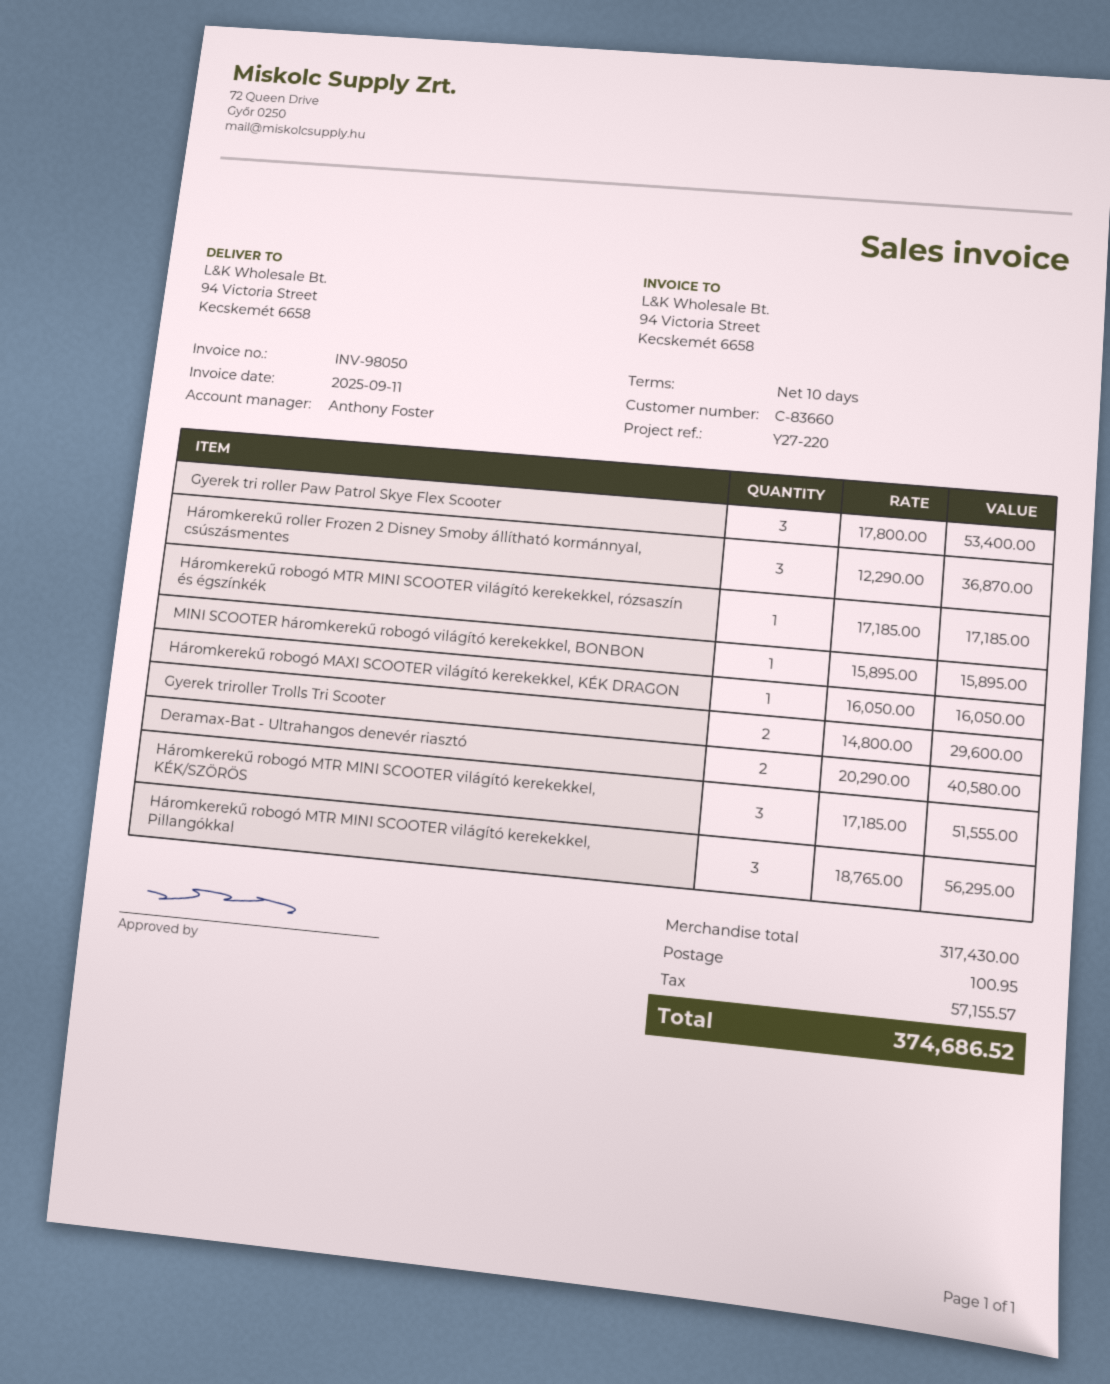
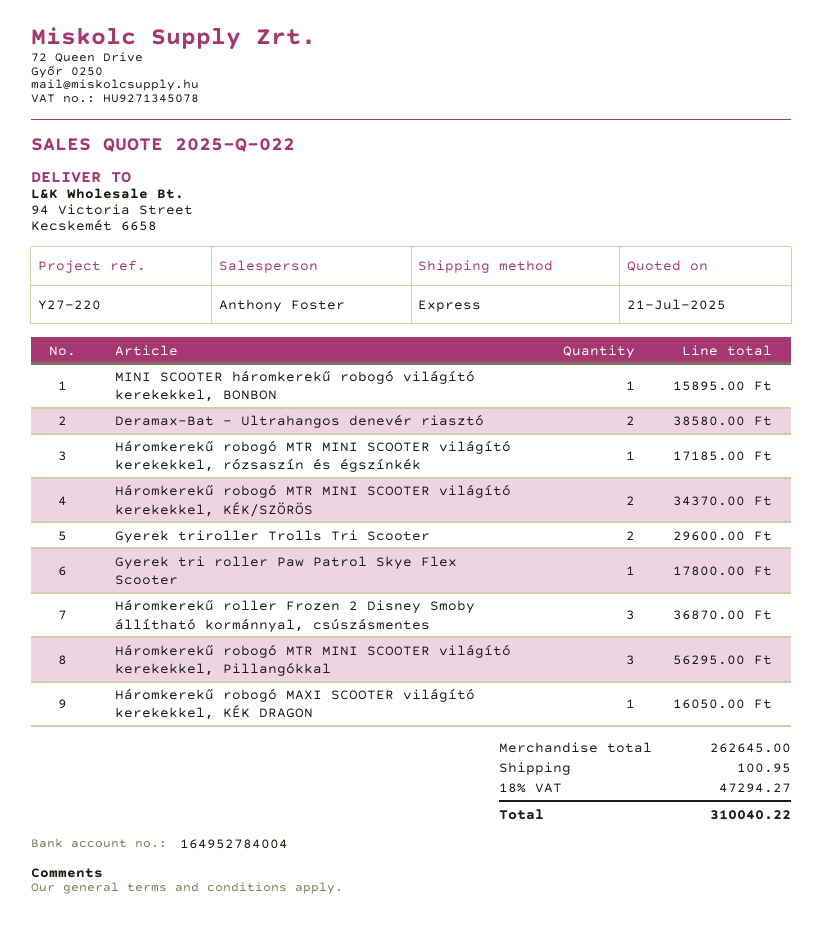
Gyerek tri roller Paw Patrol Skye Flex Scooter: 3 for 53400.00 -> 1 for 17800.00
Deramax-Bat - Ultrahangos denevér riasztó: 2 for 40580.00 -> 2 for 38580.00
Háromkerekű robogó MTR MINI SCOOTER világító kerekekkel, KÉK/SZÖRÖS: 3 for 51555.00 -> 2 for 34370.00
subtotal: 317430.00 -> 262645.00
tax: 57155.57 -> 47294.27
total: 374686.52 -> 310040.22

